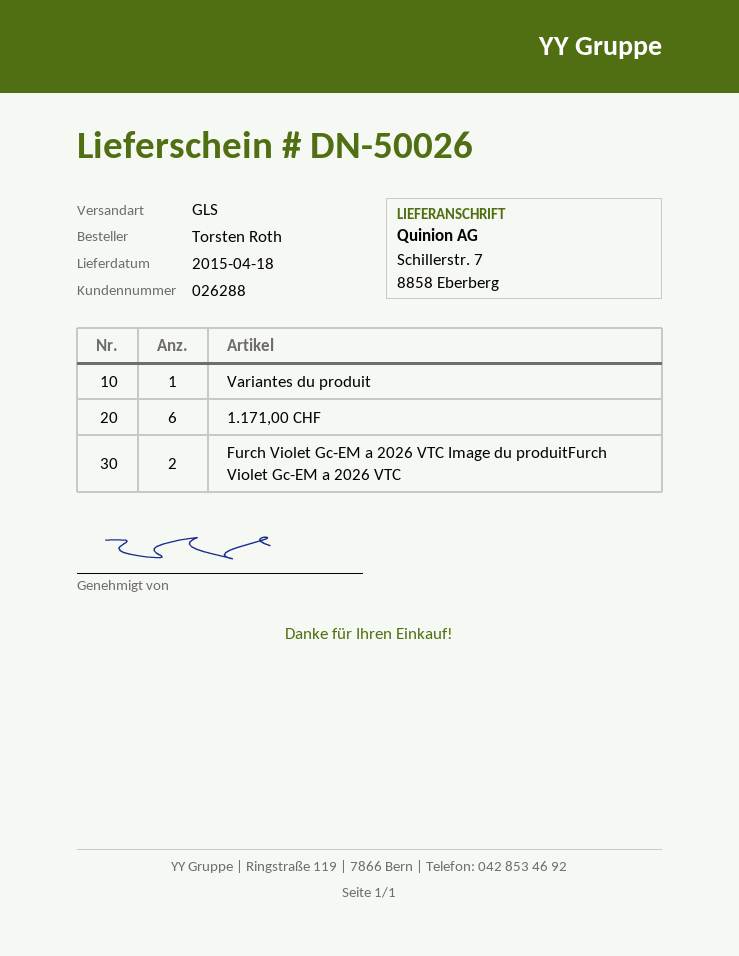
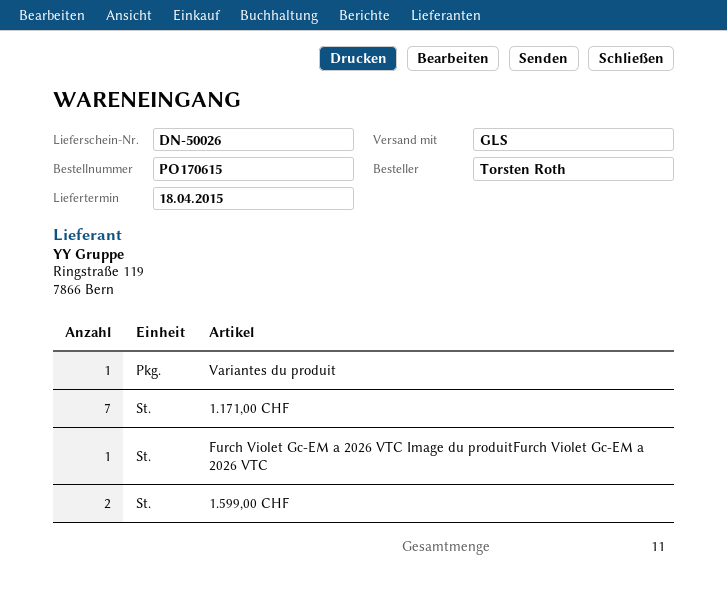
1.171,00 CHF: 6 -> 7
Furch Violet Gc-EM a 2026 VTC Image du produitFurch Violet Gc-EM a 2026 VTC: 2 -> 1
1.599,00 CHF: none -> 2

